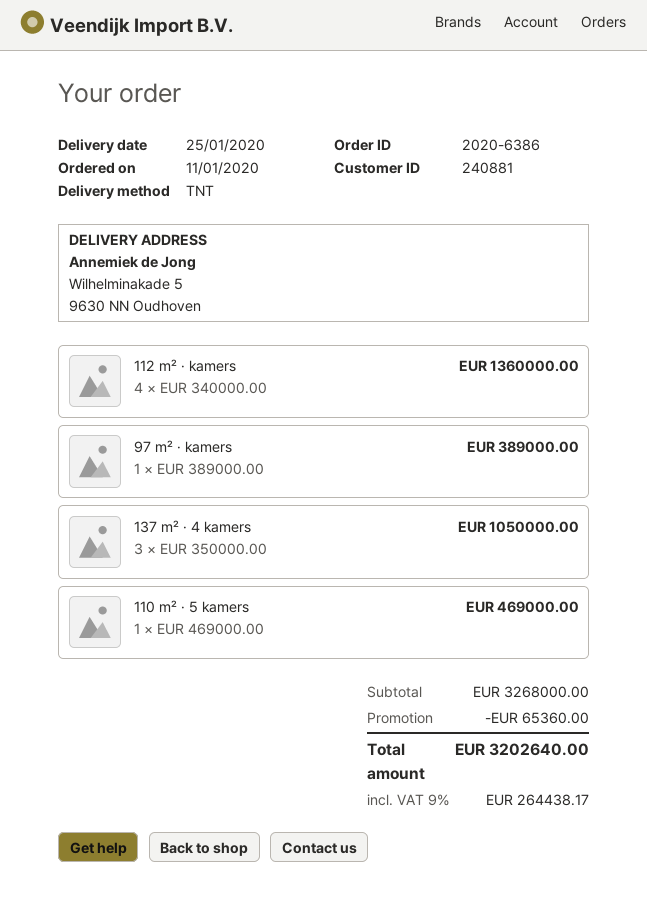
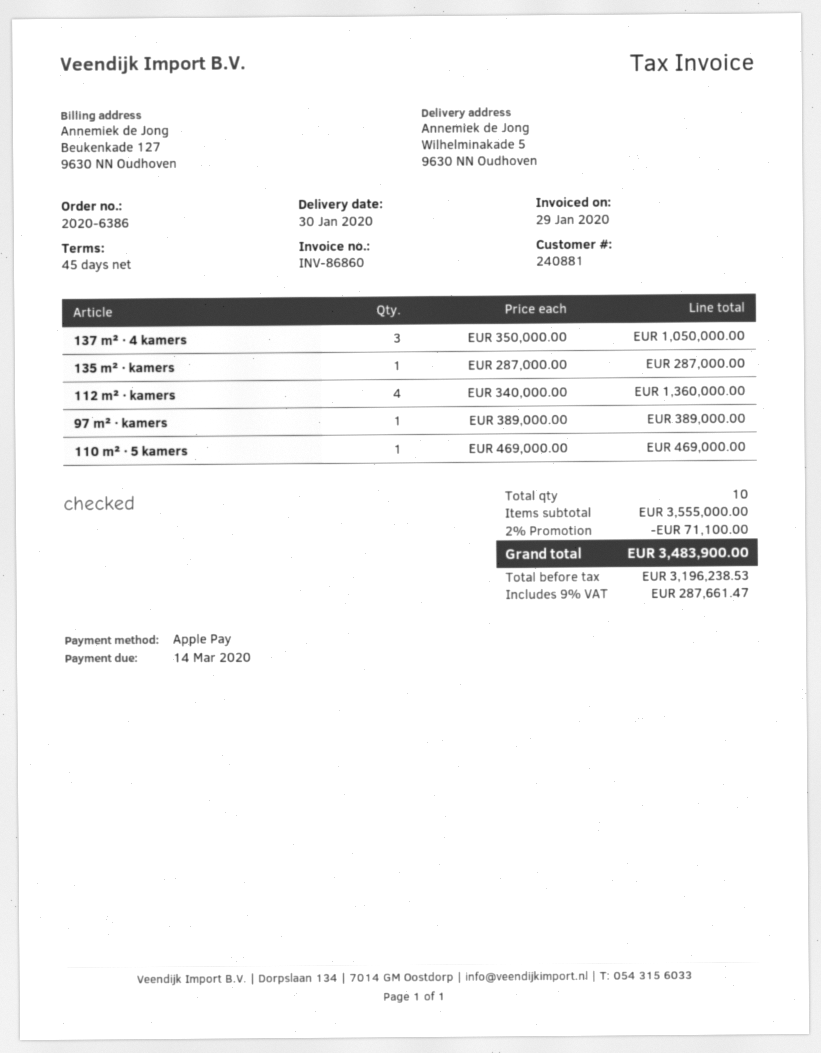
delivery date: 2020-01-25 -> 2020-01-30
135 m² · kamers: none -> 1 x 287000.00 = 287000.00
subtotal: 3268000.00 -> 3555000.00
discount: 65360.00 -> 71100.00
tax: 9% = 264438.17 -> 9% = 287661.47
total: 3202640.00 -> 3483900.00

